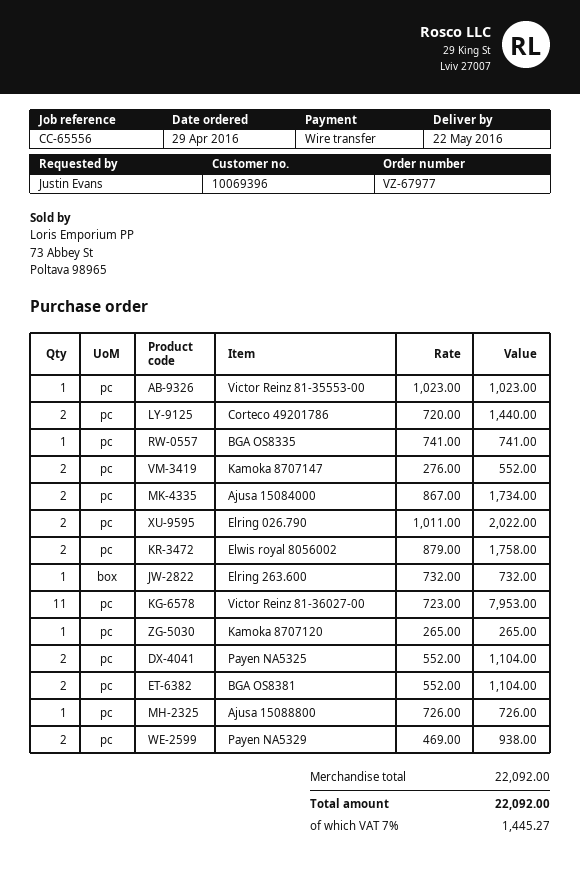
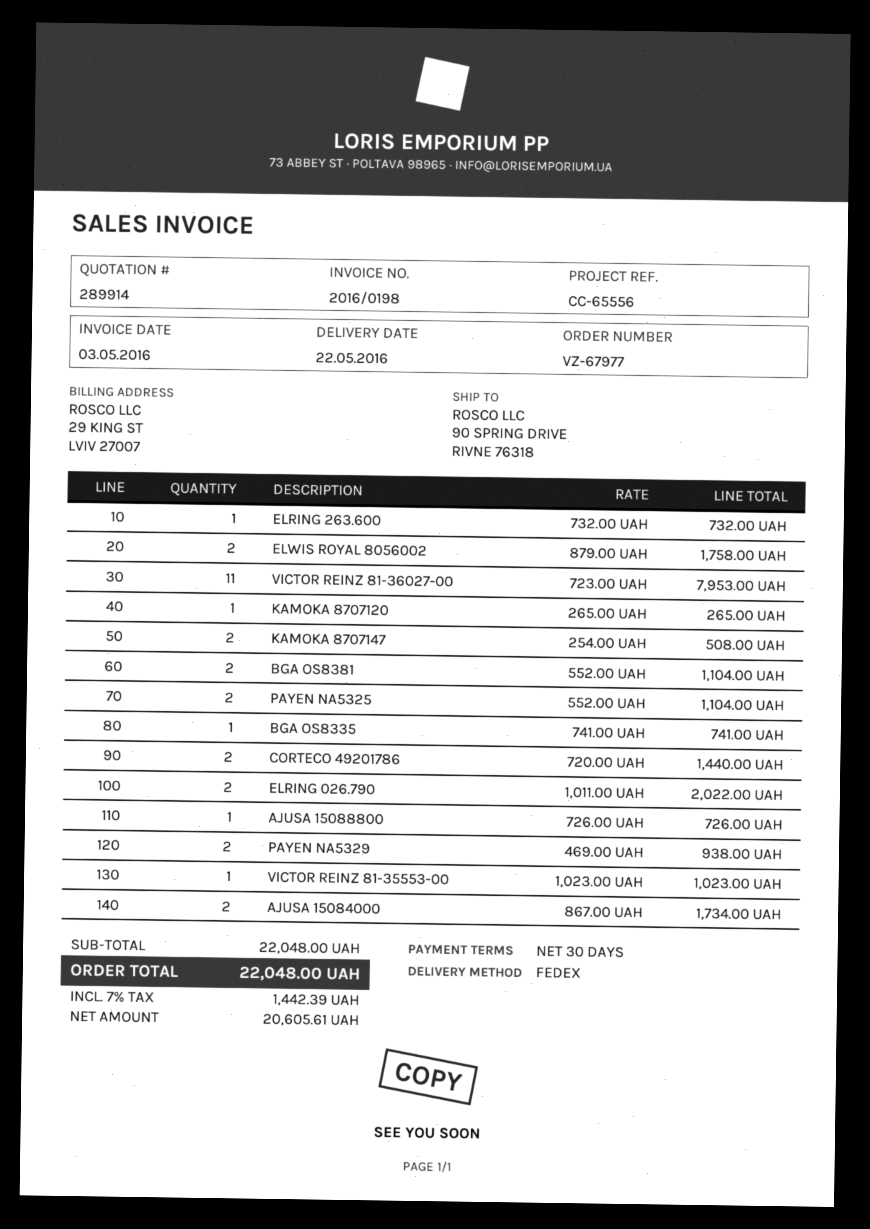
Kamoka 8707147: 2 x 276.00 = 552.00 -> 2 x 254.00 = 508.00
subtotal: 22092.00 -> 22048.00
tax: 7% = 1445.27 -> 7% = 1442.39
total: 22092.00 -> 22048.00

